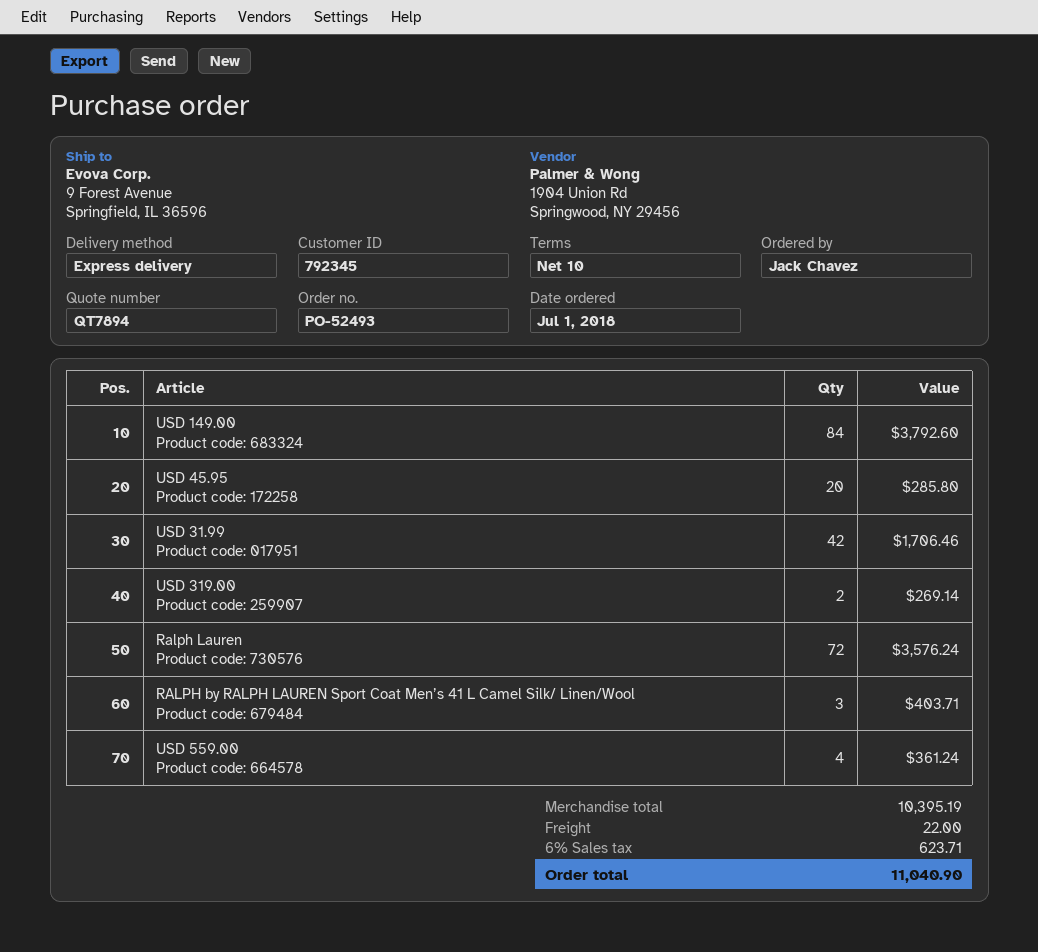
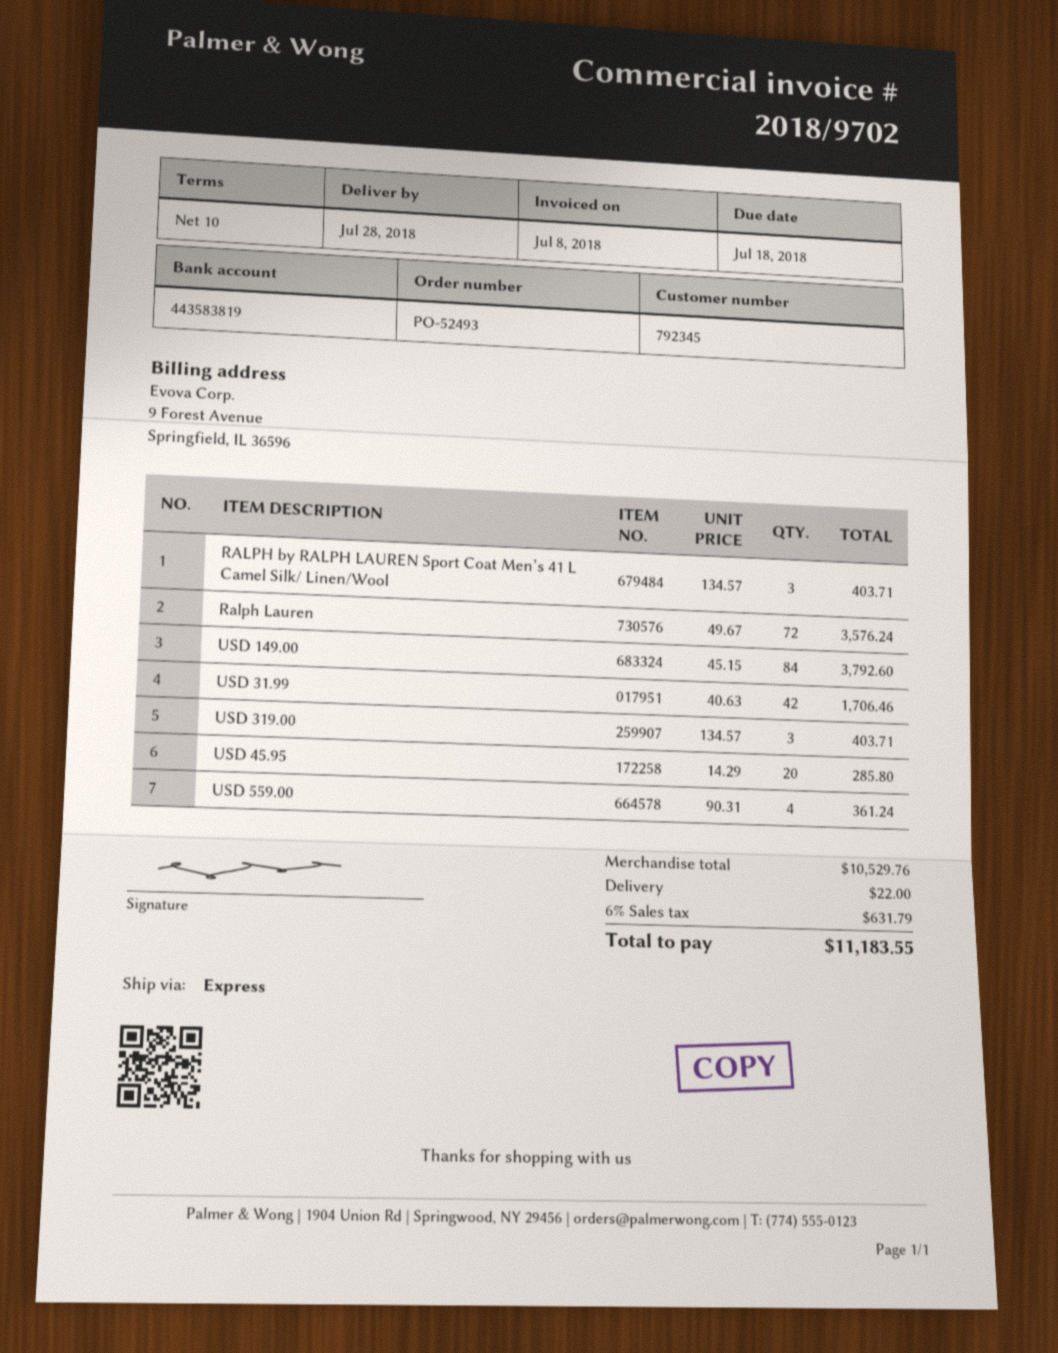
USD 319.00: 2 for 269.14 -> 3 for 403.71
subtotal: 10395.19 -> 10529.76
tax: 6% = 623.71 -> 6% = 631.79
total: 11040.90 -> 11183.55

